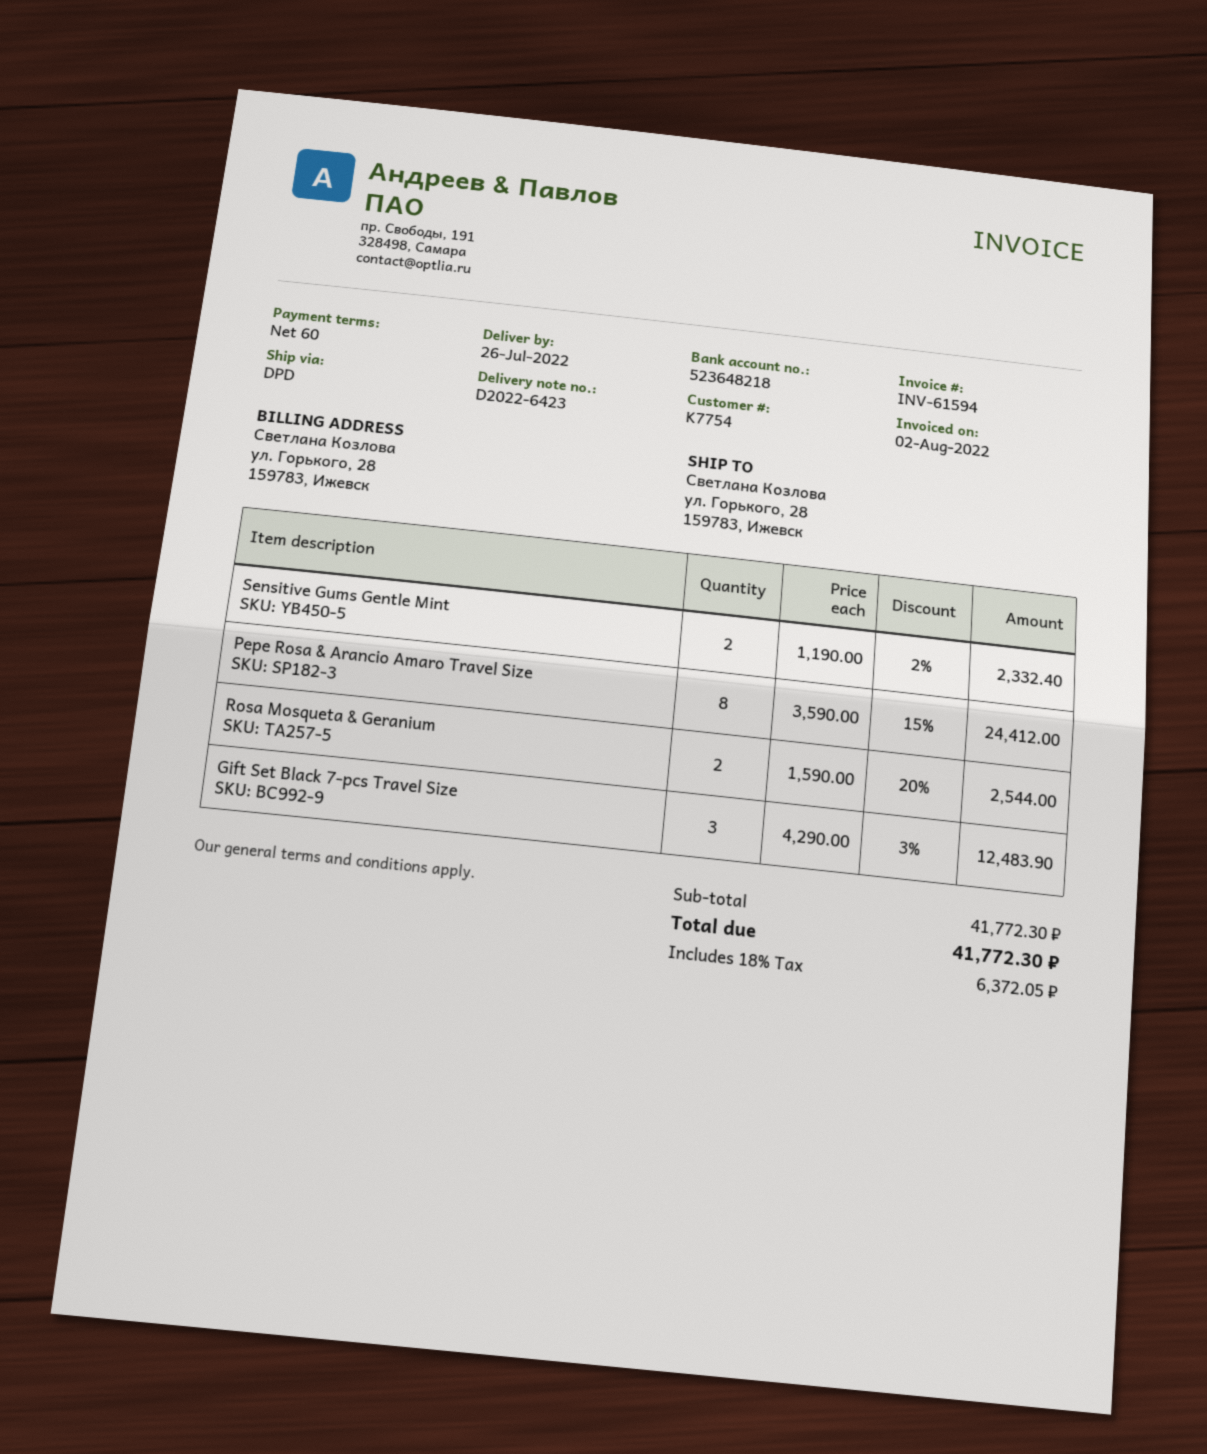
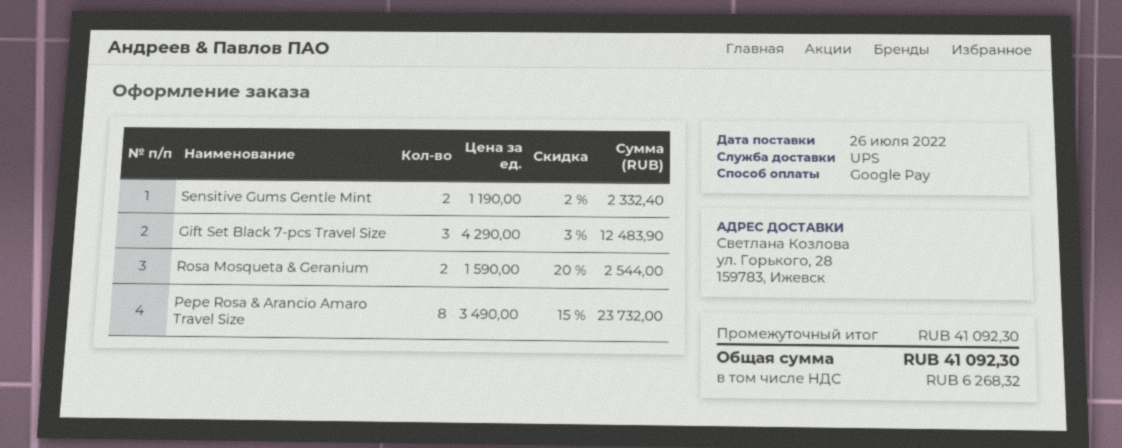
shipping method: DPD -> UPS
Pepe Rosa & Arancio Amaro Travel Size: 8 x 3590.00 - 15% = 24412.00 -> 8 x 3490.00 - 15% = 23732.00
subtotal: 41772.30 -> 41092.30
tax: 6372.05 -> 6268.32
total: 41772.30 -> 41092.30

